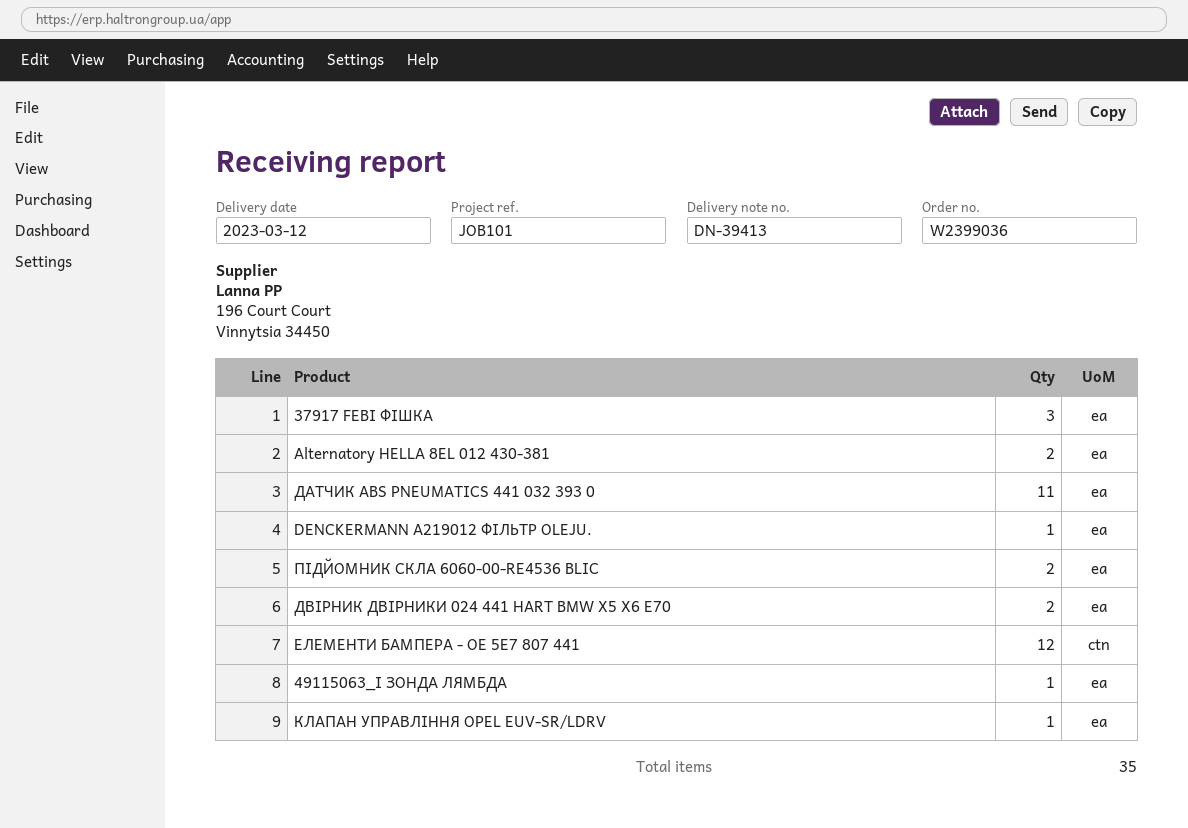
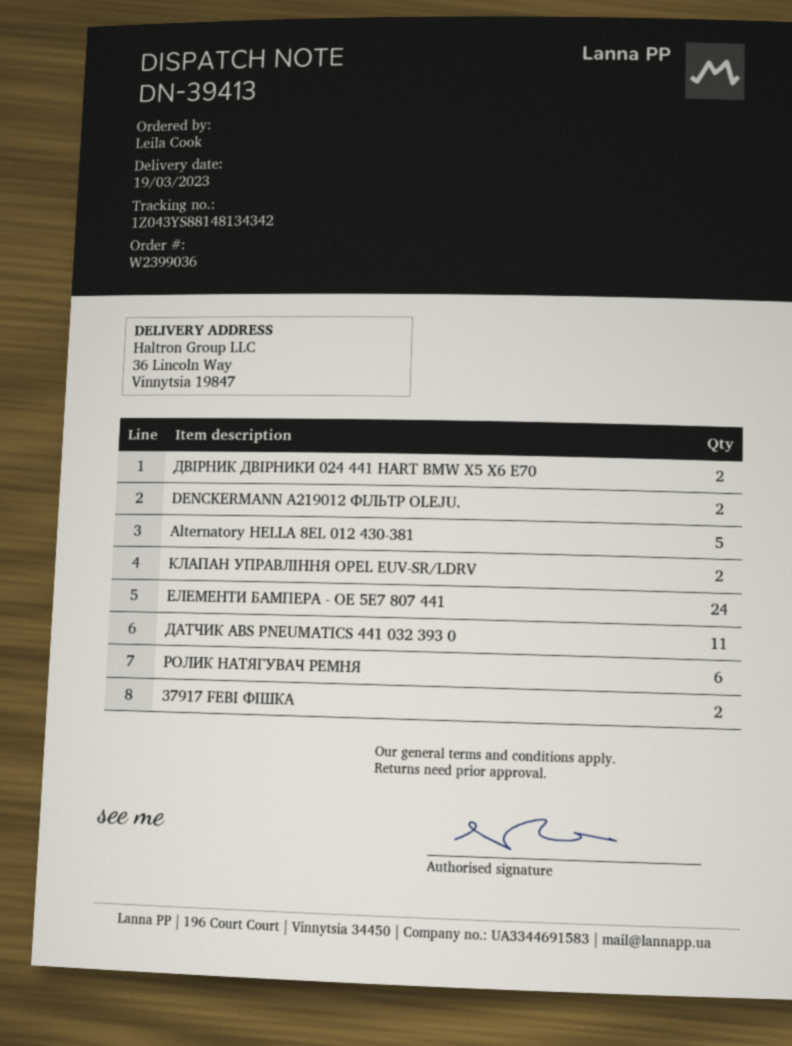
delivery date: 2023-03-12 -> 2023-03-19
37917 FEBI ФІШКА: 3 -> 2
Alternatory HELLA 8EL 012 430-381: 2 -> 5
DENCKERMANN A219012 ФІЛЬТР OLEJU.: 1 -> 2
ПІДЙОМНИК СКЛА 6060-00-RE4536 BLIC: 2 -> none
ЕЛЕМЕНТИ БАМПЕРА - OE 5E7 807 441: 12 -> 24
49115063_I ЗОНДА ЛЯМБДА: 1 -> none
КЛАПАН УПРАВЛІННЯ OPEL EUV-SR/LDRV: 1 -> 2
РОЛИК НАТЯГУВАЧ РЕМНЯ: none -> 6

